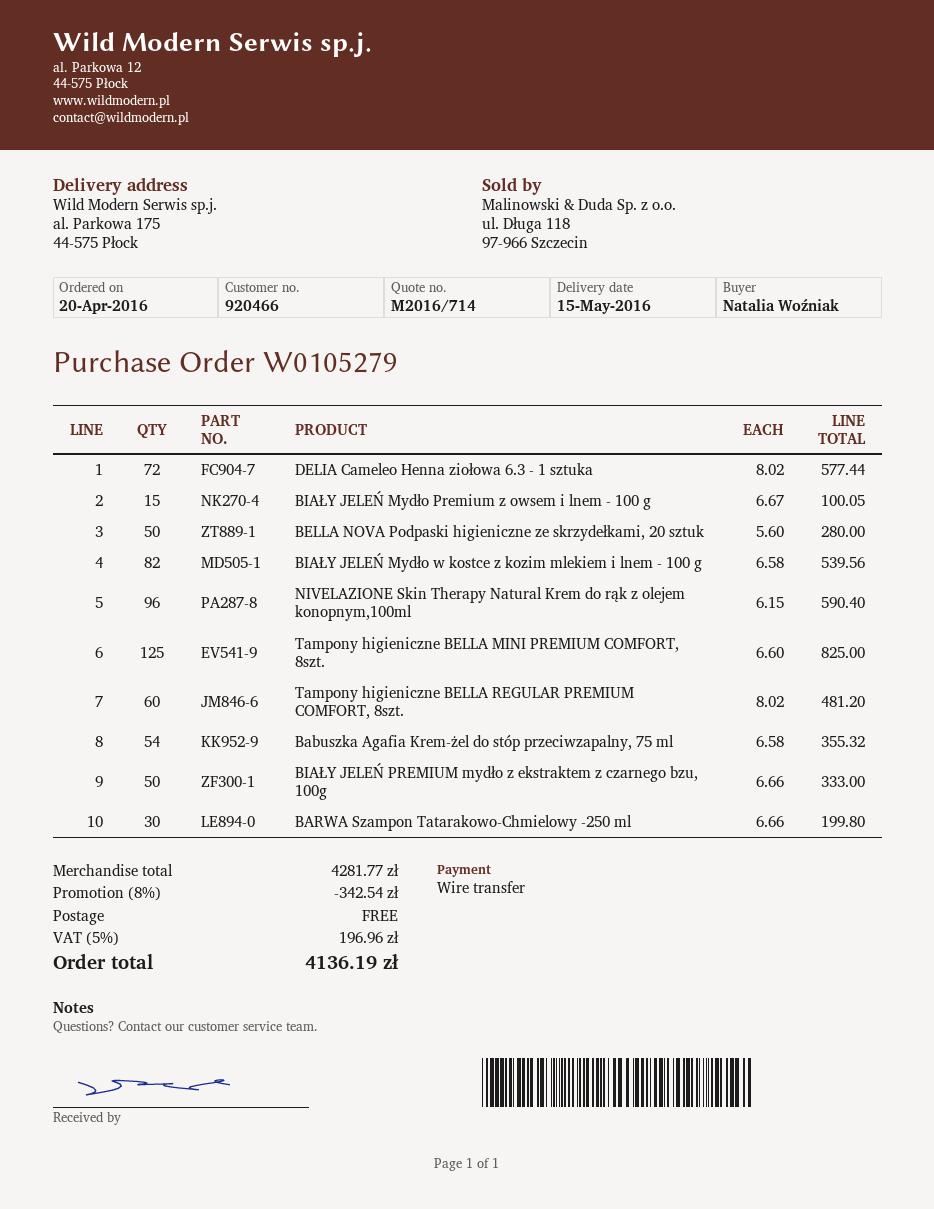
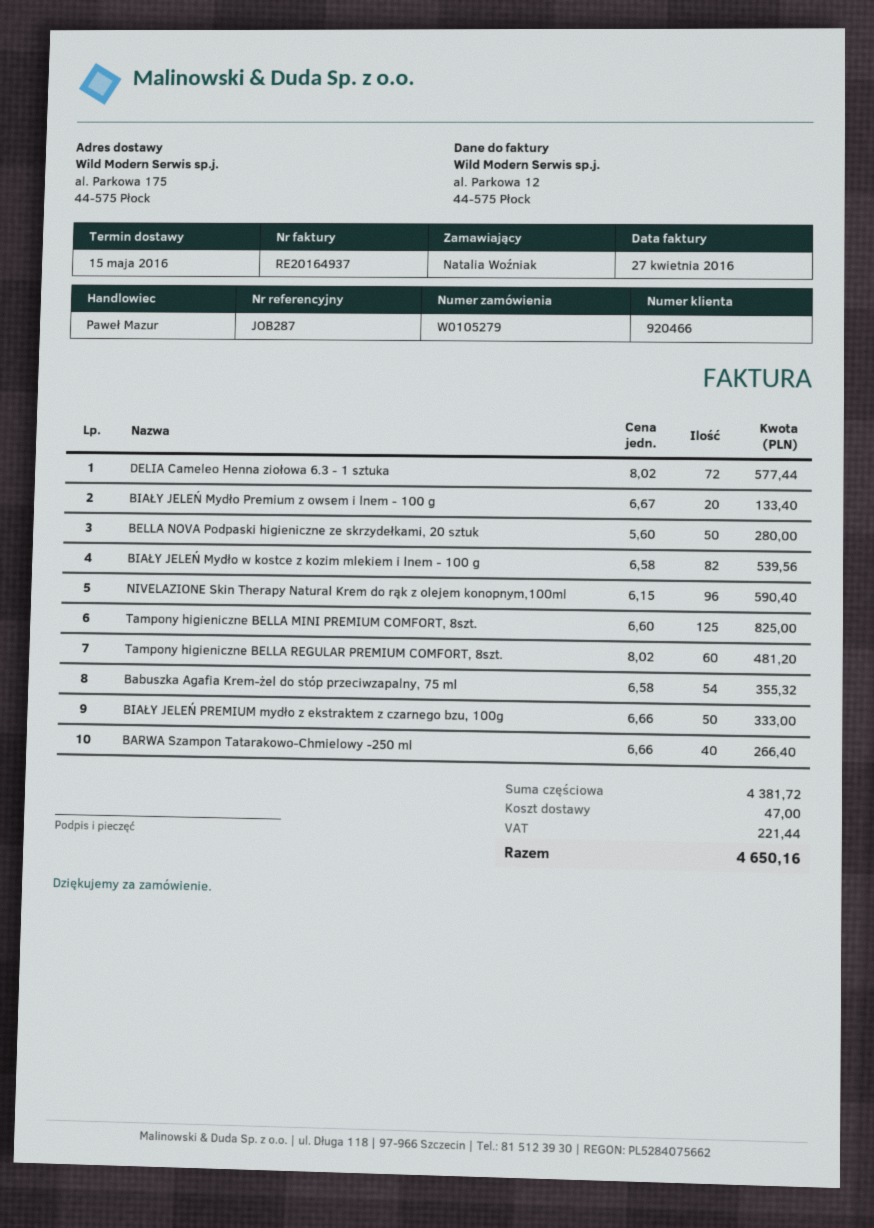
BIAŁY JELEŃ Mydło Premium z owsem i lnem - 100 g: 15 x 6.67 = 100.05 -> 20 x 6.67 = 133.40
BARWA Szampon Tatarakowo-Chmielowy -250 ml: 30 x 6.66 = 199.80 -> 40 x 6.66 = 266.40
subtotal: 4281.77 -> 4381.72
discount: 8% = 342.54 -> none
shipping: 0.00 -> 47.00
tax: 196.96 -> 221.44
total: 4136.19 -> 4650.16

